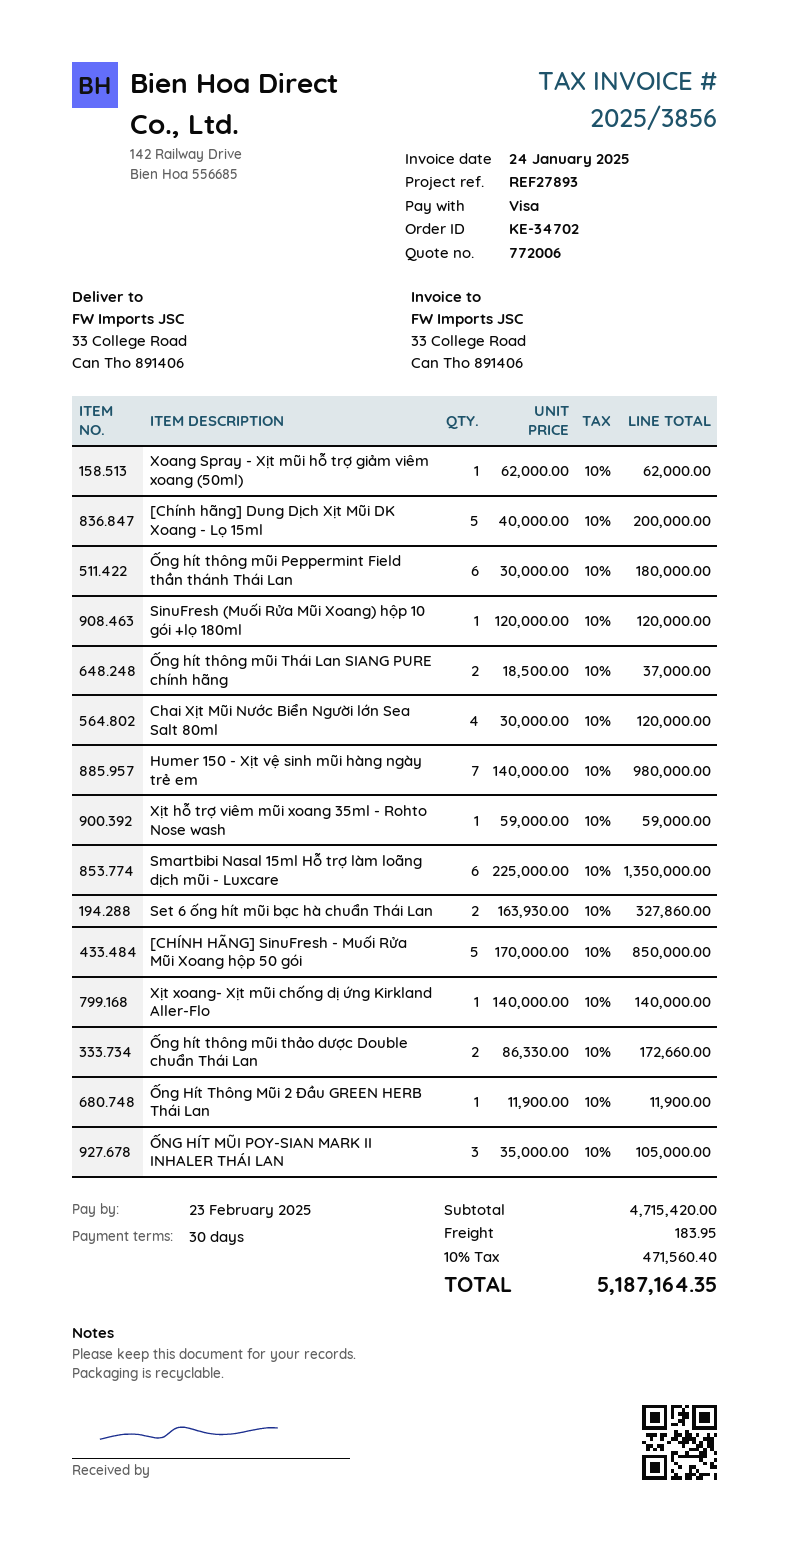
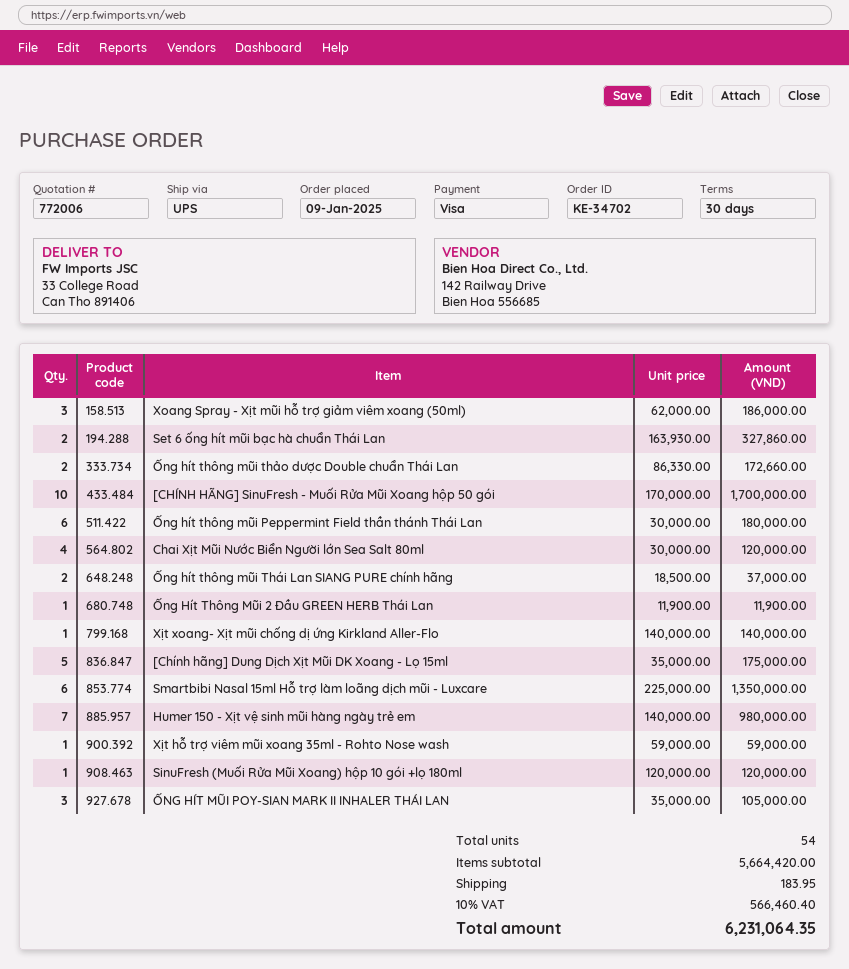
Xoang Spray - Xịt mũi hỗ trợ giảm viêm xoang (50ml): 1 x 62000.00 = 62000.00 -> 3 x 62000.00 = 186000.00
[Chính hãng] Dung Dịch Xịt Mũi DK Xoang - Lọ 15ml: 5 x 40000.00 = 200000.00 -> 5 x 35000.00 = 175000.00
[CHÍNH HÃNG] SinuFresh - Muối Rửa Mũi Xoang hộp 50 gói: 5 x 170000.00 = 850000.00 -> 10 x 170000.00 = 1700000.00
subtotal: 4715420.00 -> 5664420.00
tax: 10% = 471560.40 -> 10% = 566460.40
total: 5187164.35 -> 6231064.35

